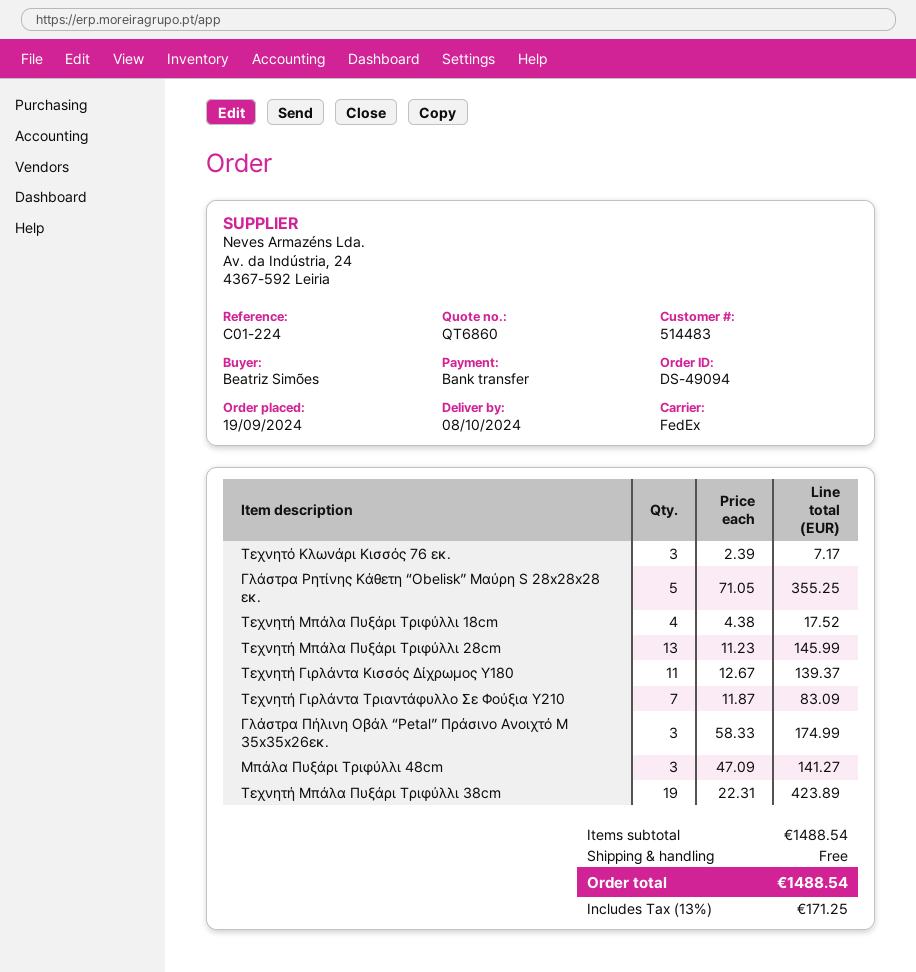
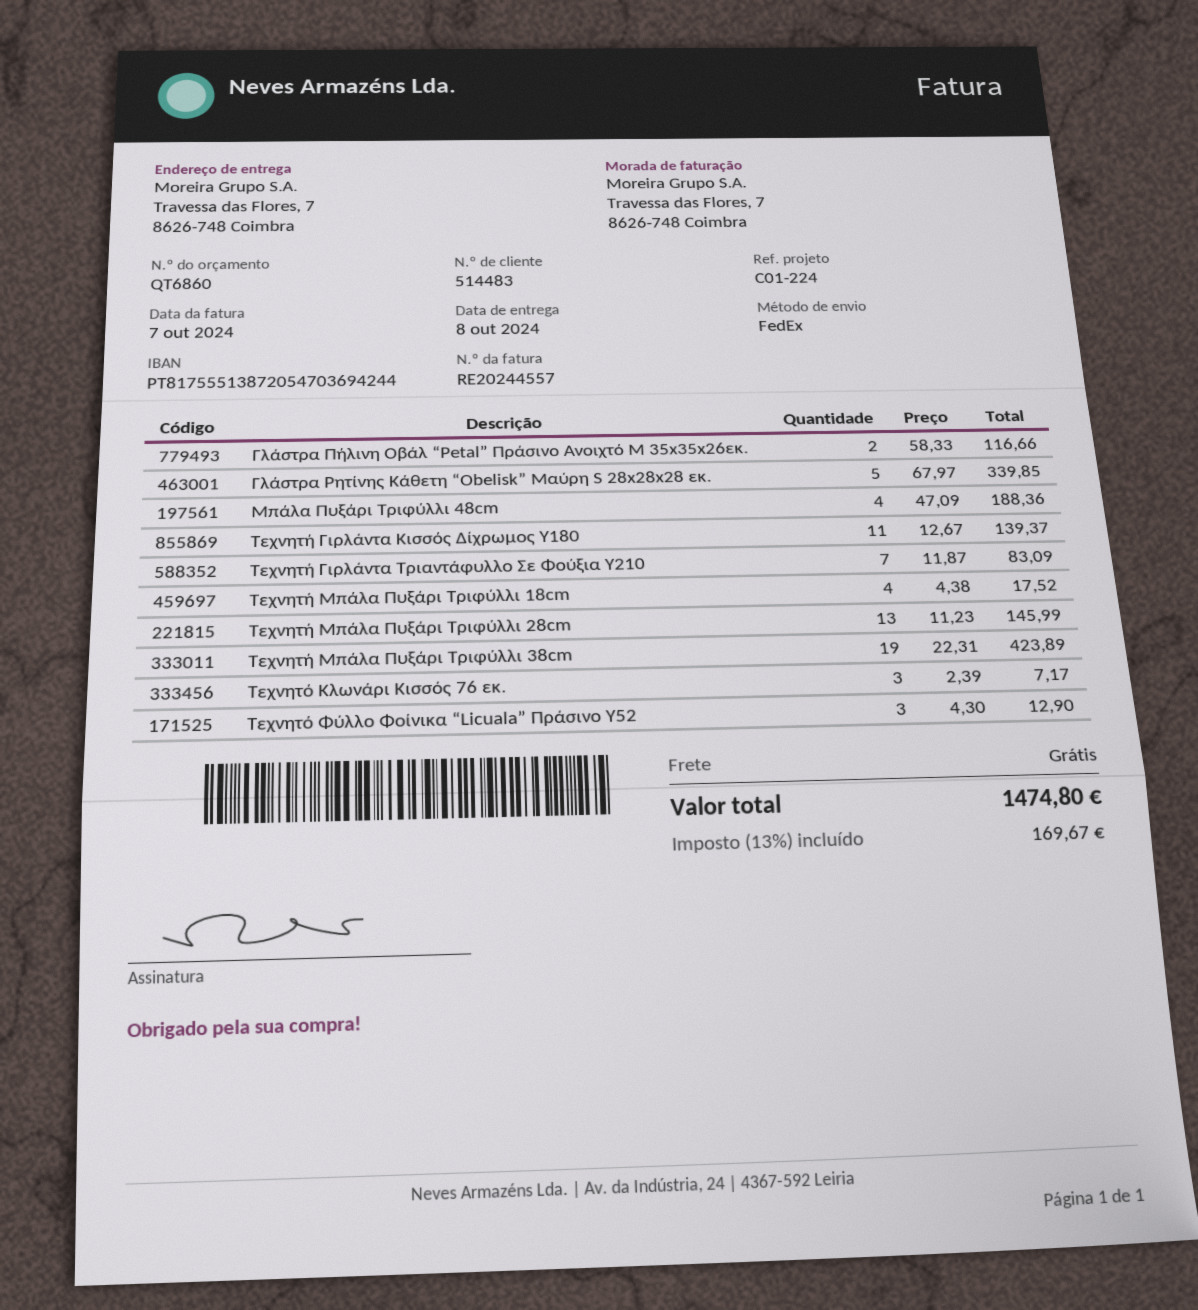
Γλάστρα Ρητίνης Κάθετη “Obelisk” Μαύρη S 28x28x28 εκ.: 5 x 71.05 = 355.25 -> 5 x 67.97 = 339.85
Γλάστρα Πήλινη Οβάλ “Petal” Πράσινο Ανοιχτό M 35x35x26εκ.: 3 x 58.33 = 174.99 -> 2 x 58.33 = 116.66
Μπάλα Πυξάρι Τριφύλλι 48cm: 3 x 47.09 = 141.27 -> 4 x 47.09 = 188.36
Τεχνητό Φύλλο Φοίνικα “Licuala” Πράσινο Υ52: none -> 3 x 4.30 = 12.90
tax: 13% = 171.25 -> 13% = 169.67
total: 1488.54 -> 1474.80

